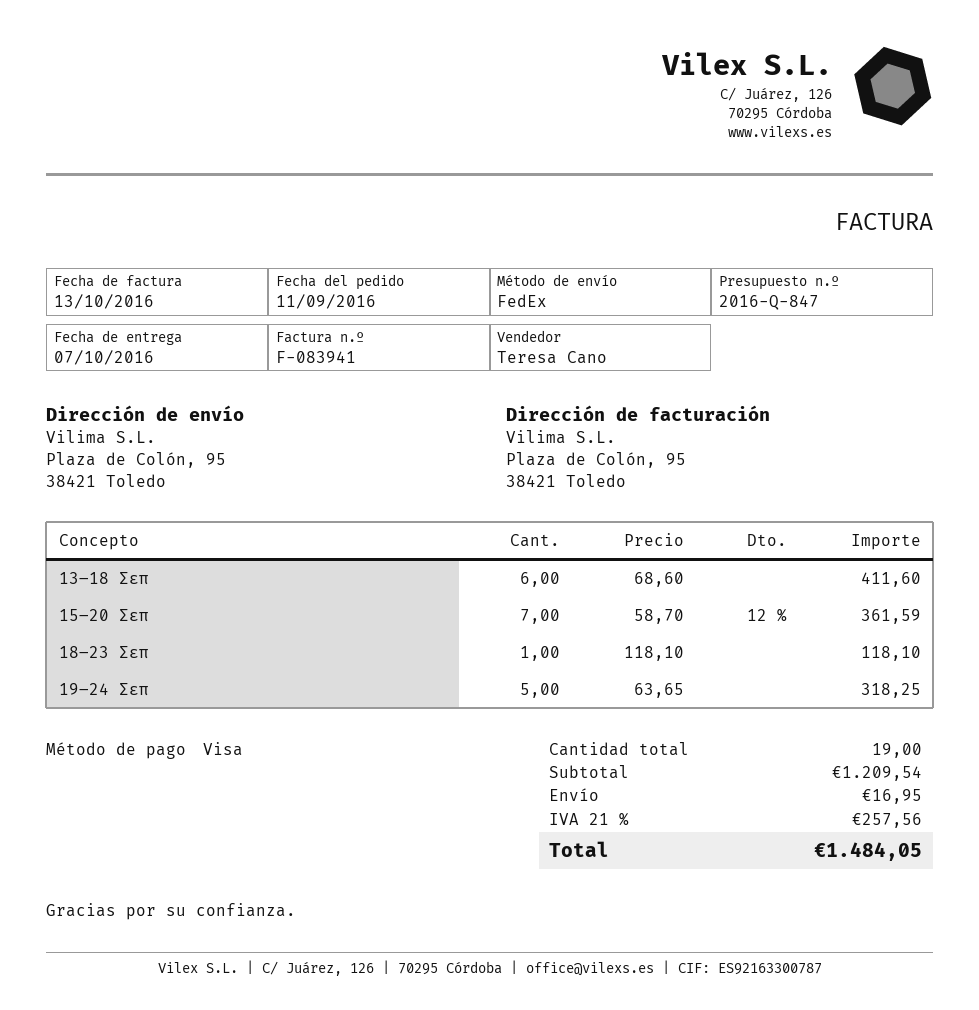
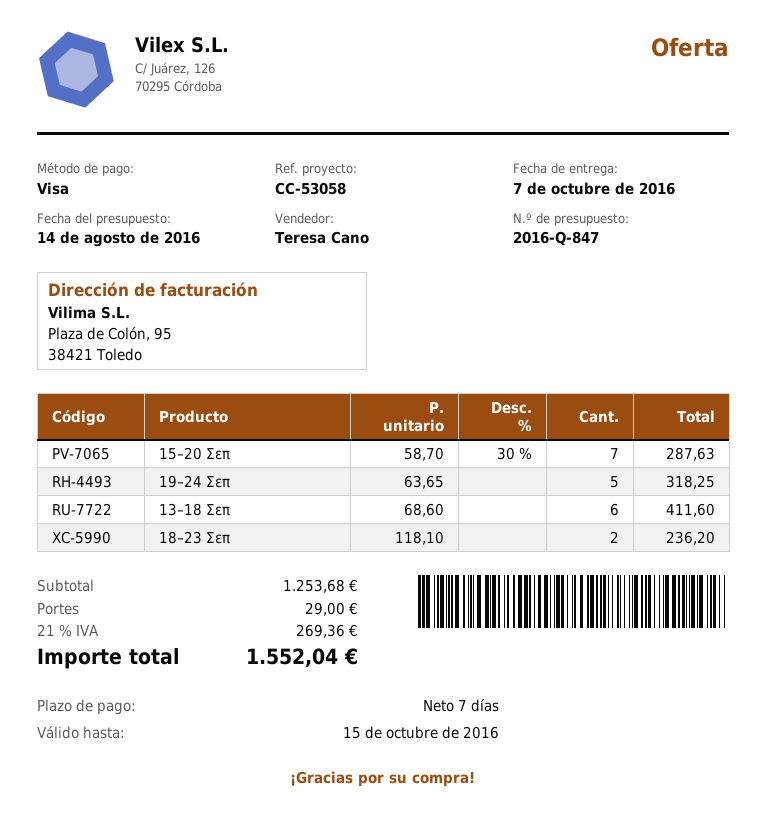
15–20 Σεπ: 7 x 58.70 - 12% = 361.59 -> 7 x 58.70 - 30% = 287.63
18–23 Σεπ: 1 x 118.10 = 118.10 -> 2 x 118.10 = 236.20
subtotal: 1209.54 -> 1253.68
shipping: 16.95 -> 29.00
tax: 21% = 257.56 -> 21% = 269.36
total: 1484.05 -> 1552.04

